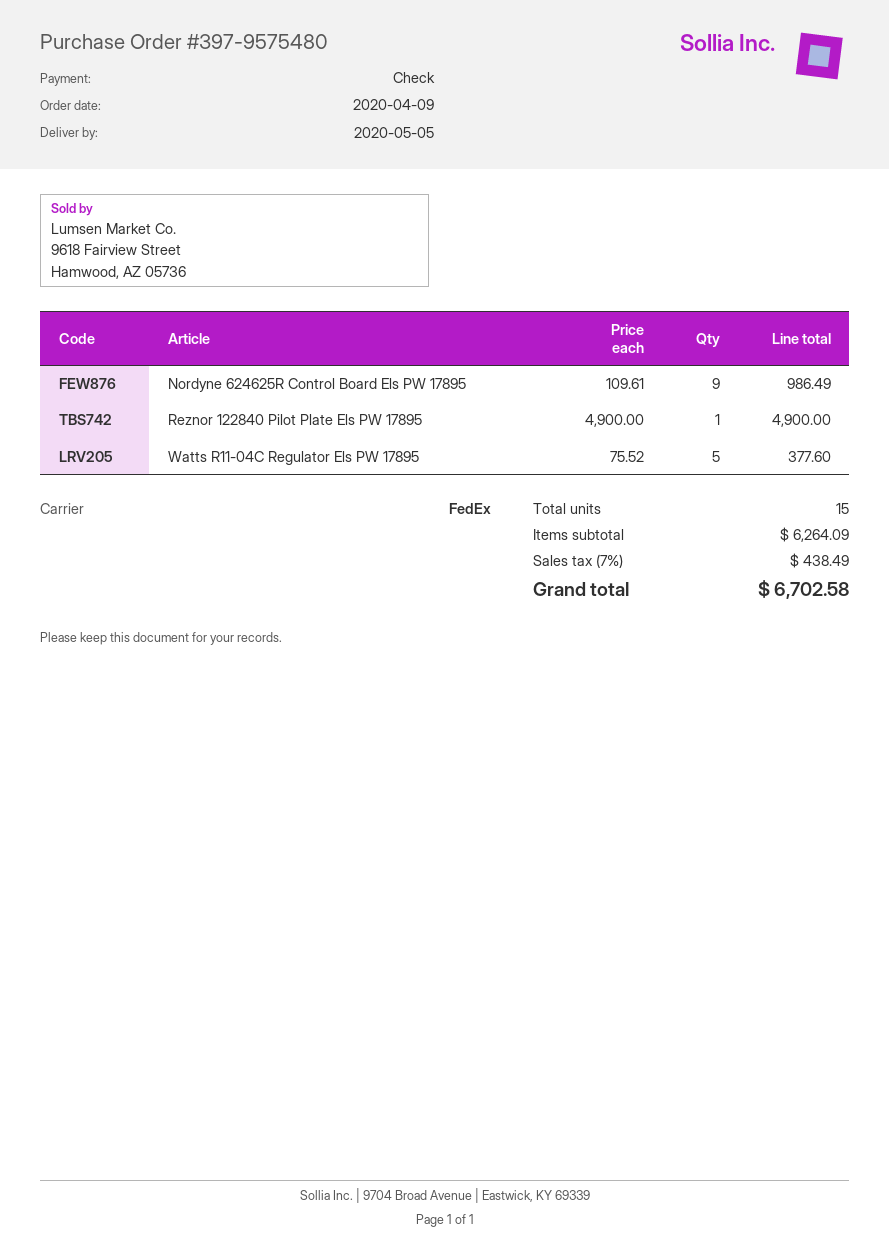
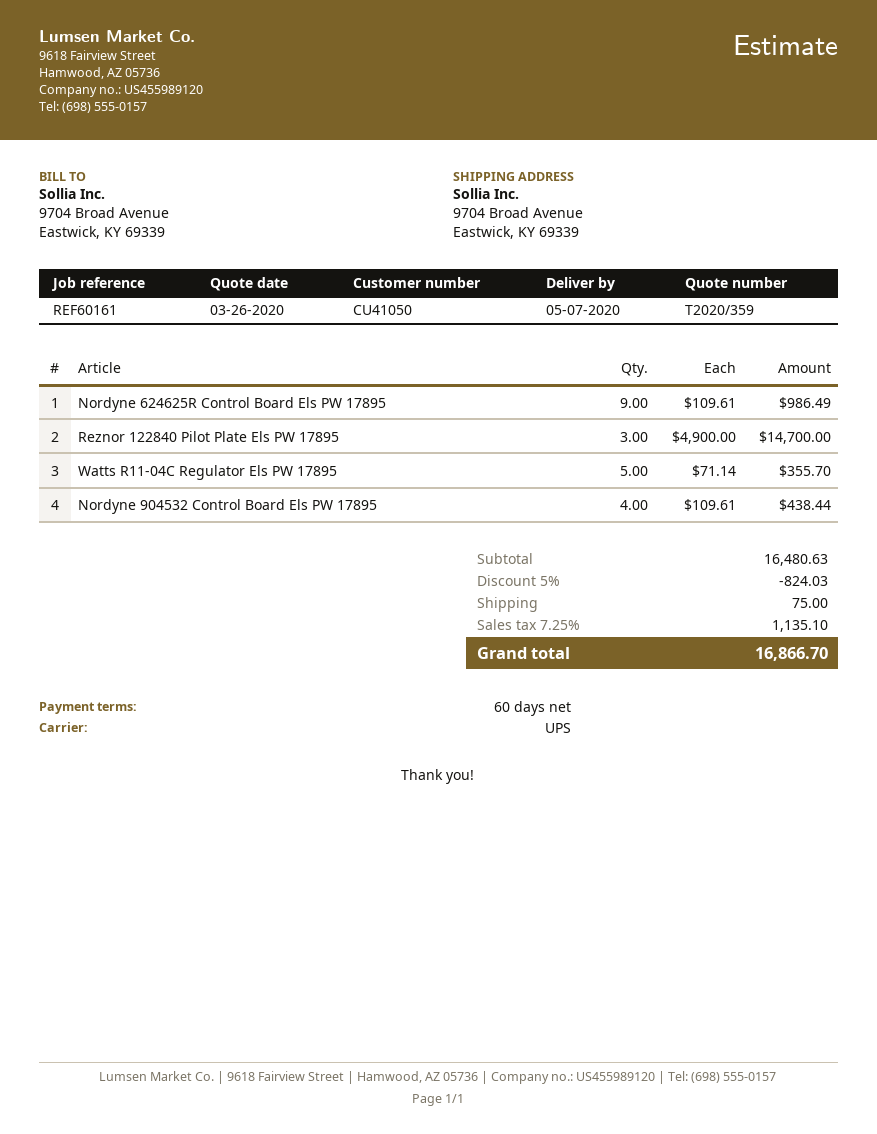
delivery date: 2020-05-05 -> 2020-05-07
shipping method: FedEx -> UPS
Reznor 122840 Pilot Plate Els PW 17895: 1 x 4900.00 = 4900.00 -> 3 x 4900.00 = 14700.00
Watts R11-04C Regulator Els PW 17895: 5 x 75.52 = 377.60 -> 5 x 71.14 = 355.70
Nordyne 904532 Control Board Els PW 17895: none -> 4 x 109.61 = 438.44
subtotal: 6264.09 -> 16480.63
discount: none -> 5% = 824.03
shipping: none -> 75.00
tax: 7% = 438.49 -> 7.25% = 1135.10
total: 6702.58 -> 16866.70

